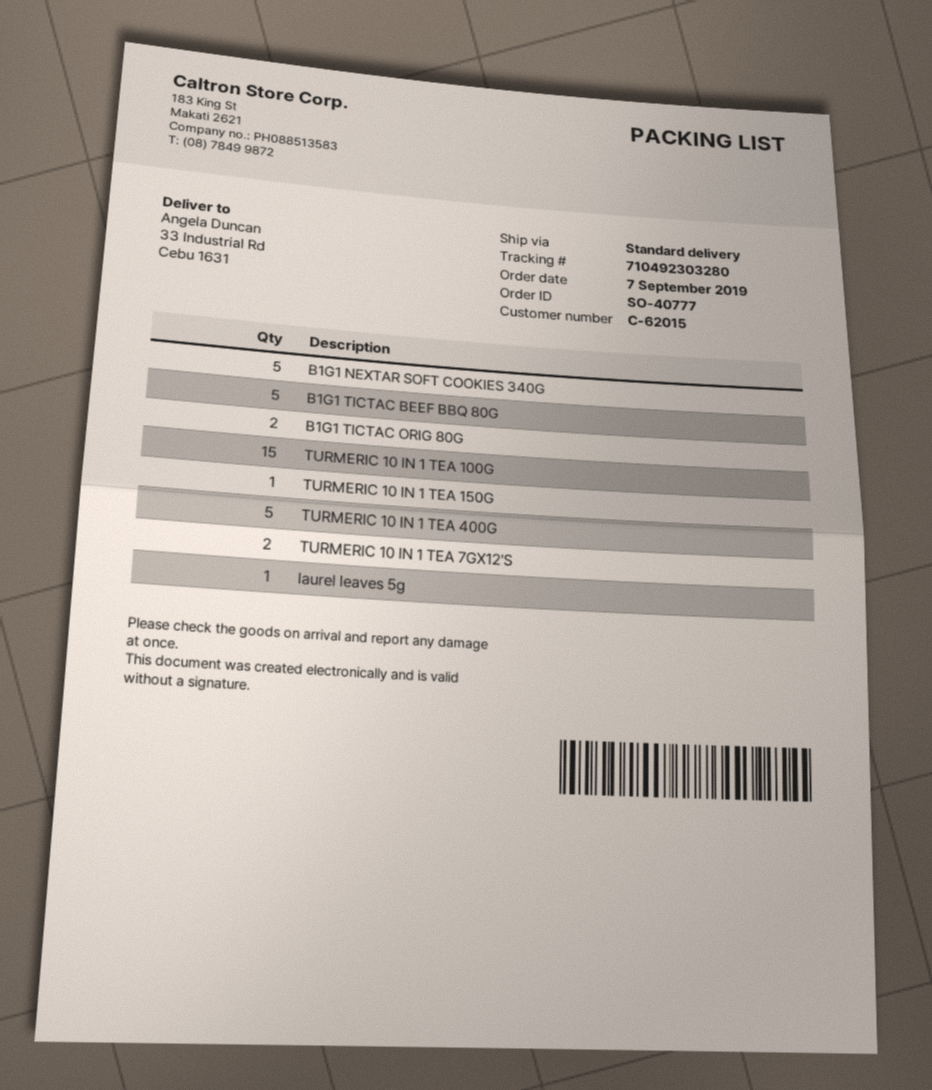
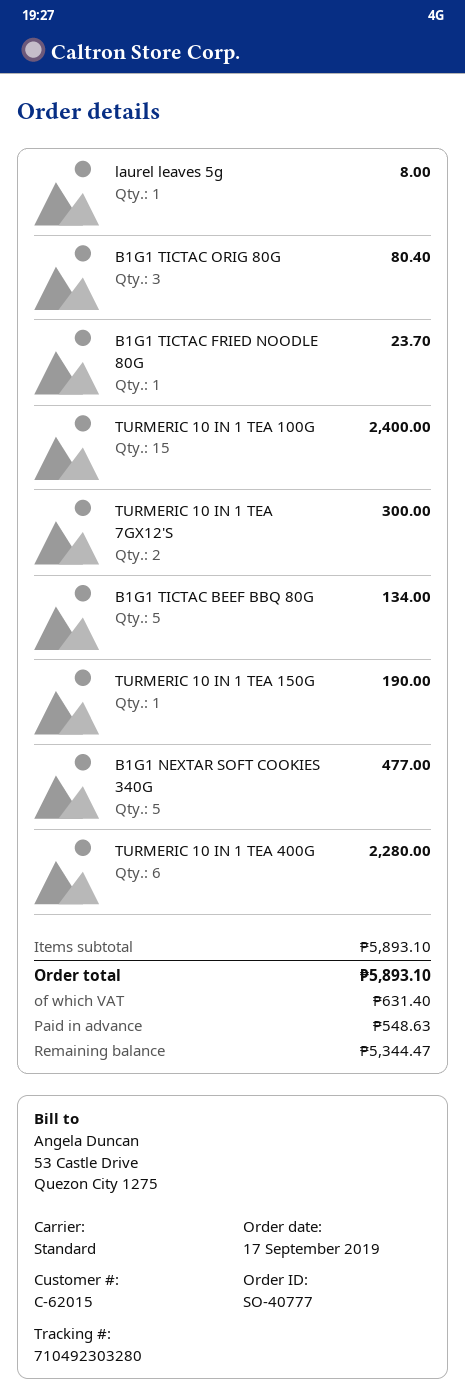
order date: 2019-09-07 -> 2019-09-17
B1G1 TICTAC ORIG 80G: 2 -> 3
TURMERIC 10 IN 1 TEA 400G: 5 -> 6
B1G1 TICTAC FRIED NOODLE 80G: none -> 1

